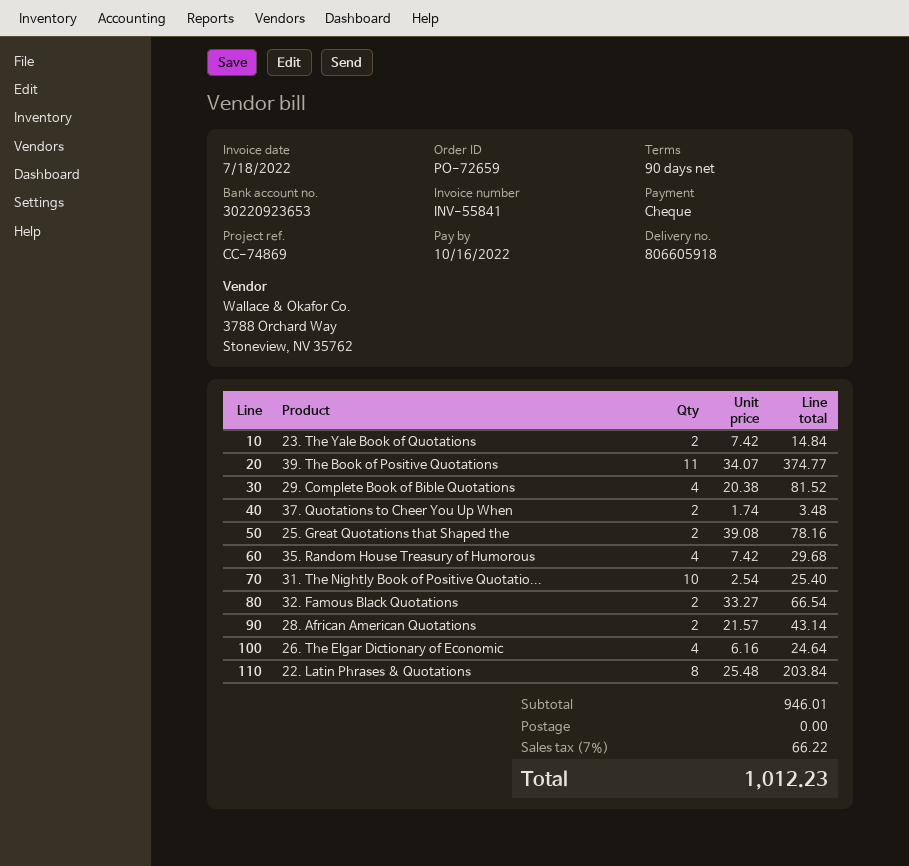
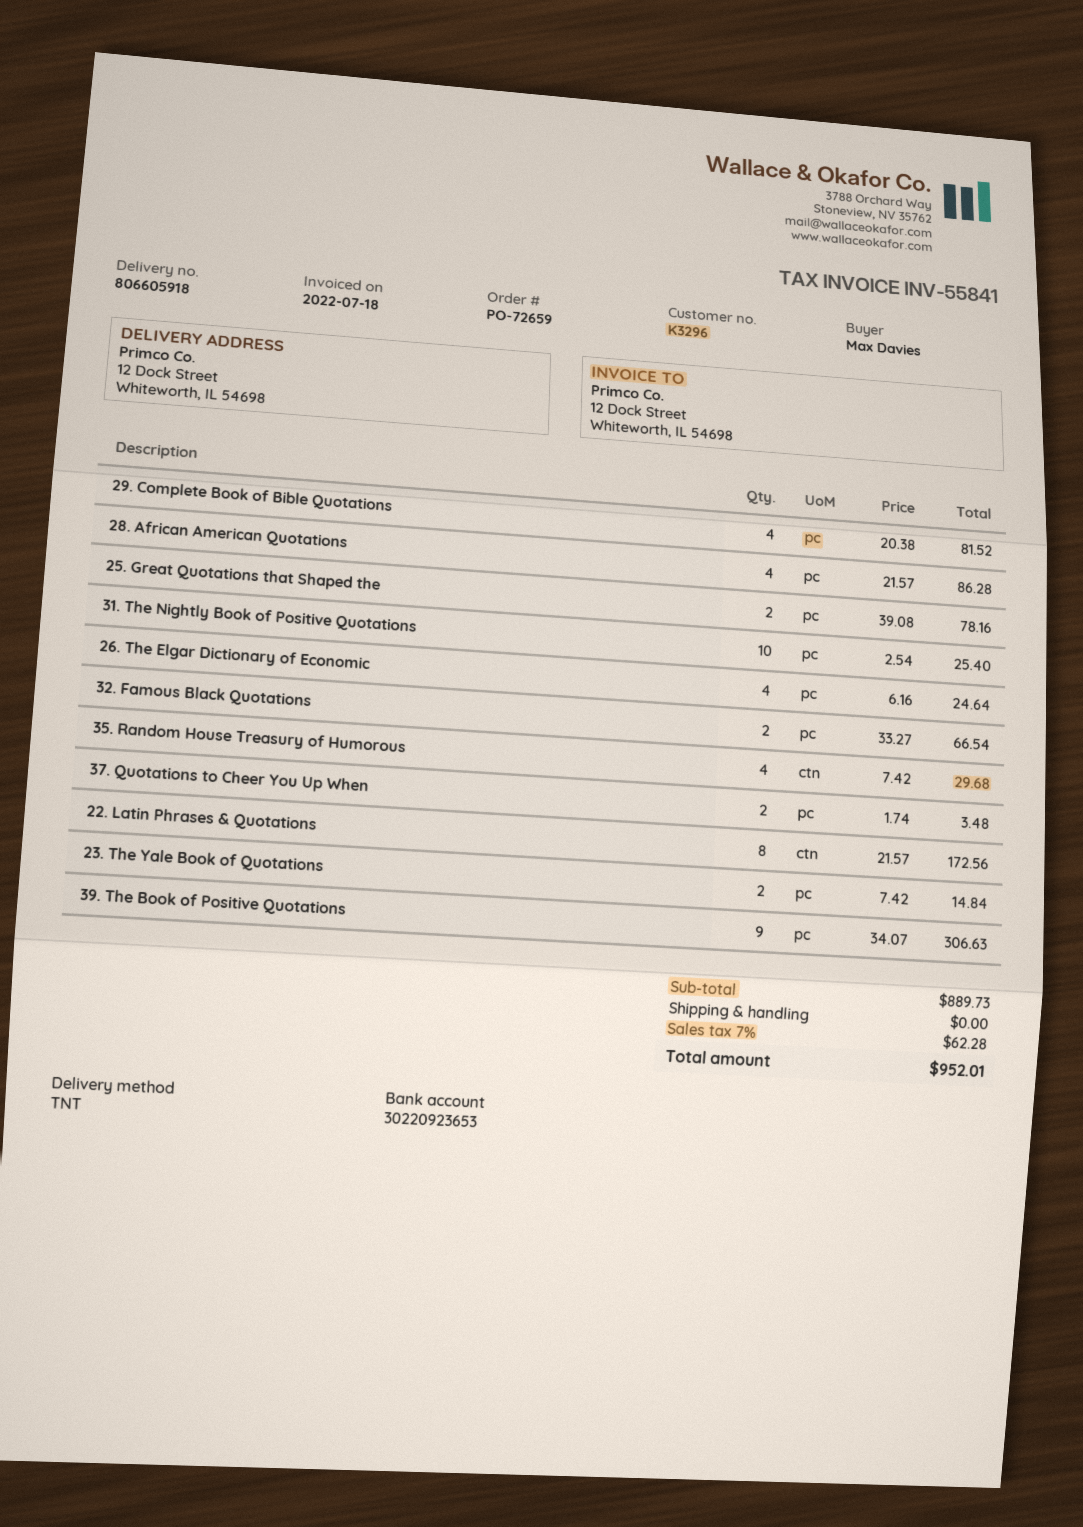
39. The Book of Positive Quotations: 11 x 34.07 = 374.77 -> 9 x 34.07 = 306.63
28. African American Quotations: 2 x 21.57 = 43.14 -> 4 x 21.57 = 86.28
22. Latin Phrases & Quotations: 8 x 25.48 = 203.84 -> 8 x 21.57 = 172.56
subtotal: 946.01 -> 889.73
tax: 7% = 66.22 -> 7% = 62.28
total: 1012.23 -> 952.01

